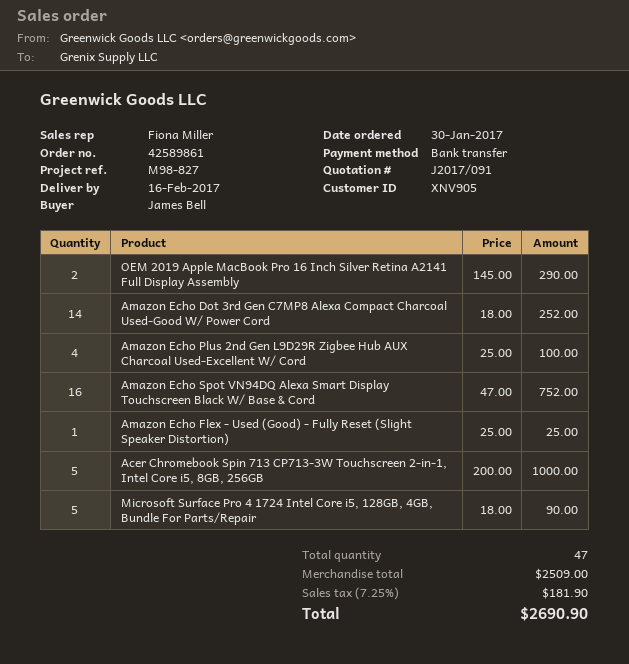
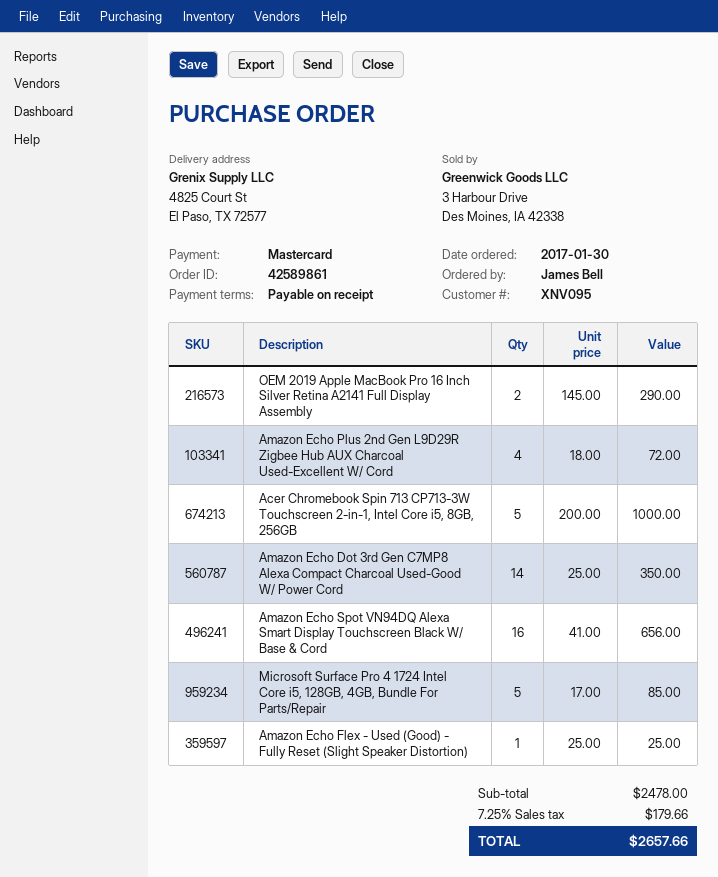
customer number: XNV905 -> XNV095
payment method: bank transfer -> Mastercard
Amazon Echo Dot 3rd Gen C7MP8 Alexa Compact Charcoal Used-Good W/ Power Cord: 14 x 18.00 = 252.00 -> 14 x 25.00 = 350.00
Amazon Echo Plus 2nd Gen L9D29R Zigbee Hub AUX Charcoal Used-Excellent W/ Cord: 4 x 25.00 = 100.00 -> 4 x 18.00 = 72.00
Amazon Echo Spot VN94DQ Alexa Smart Display Touchscreen Black W/ Base & Cord: 16 x 47.00 = 752.00 -> 16 x 41.00 = 656.00
Microsoft Surface Pro 4 1724 Intel Core i5, 128GB, 4GB, Bundle For Parts/Repair: 5 x 18.00 = 90.00 -> 5 x 17.00 = 85.00
subtotal: 2509.00 -> 2478.00
tax: 7.25% = 181.90 -> 7.25% = 179.66
total: 2690.90 -> 2657.66

